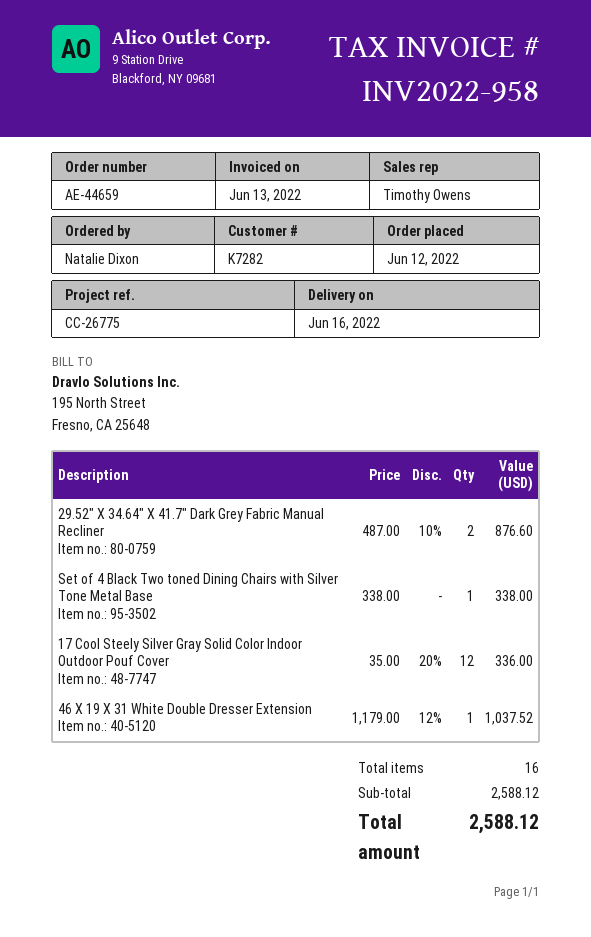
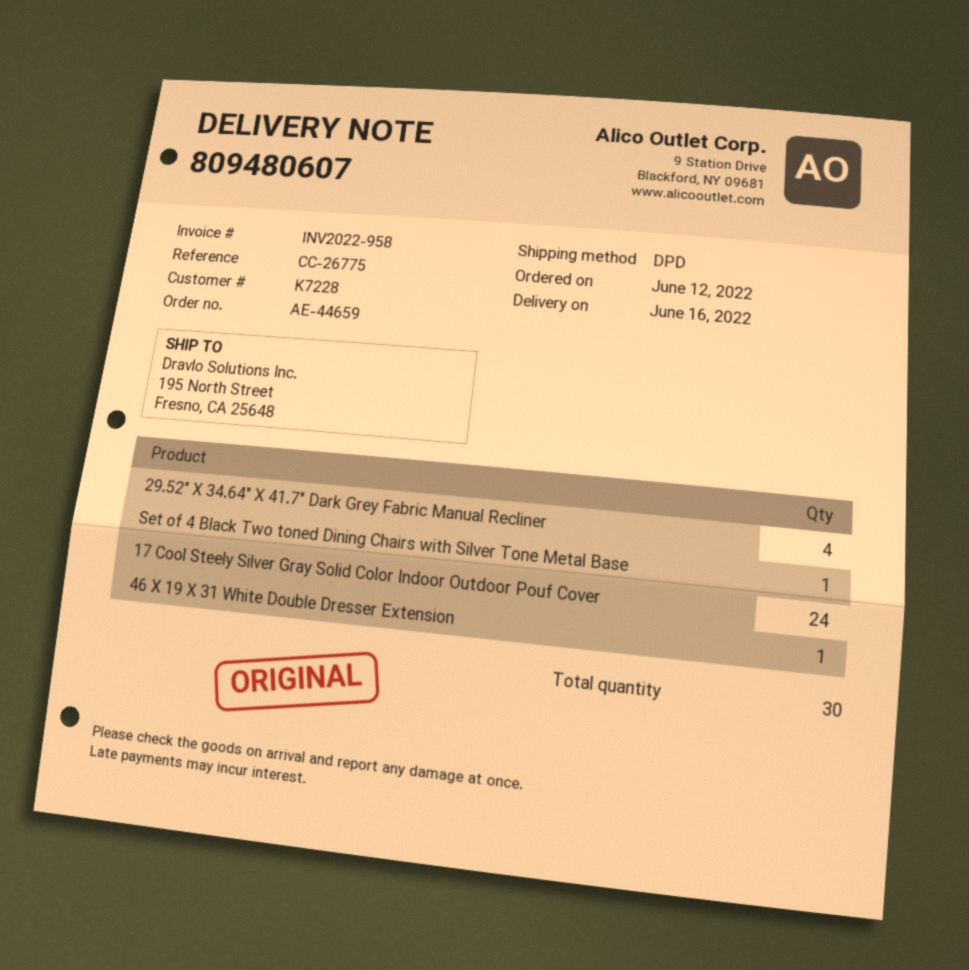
customer number: K7282 -> K7228
29.52" X 34.64" X 41.7" Dark Grey Fabric Manual Recliner: 2 -> 4
17 Cool Steely Silver Gray Solid Color Indoor Outdoor Pouf Cover: 12 -> 24
total quantity: 16 -> 30

